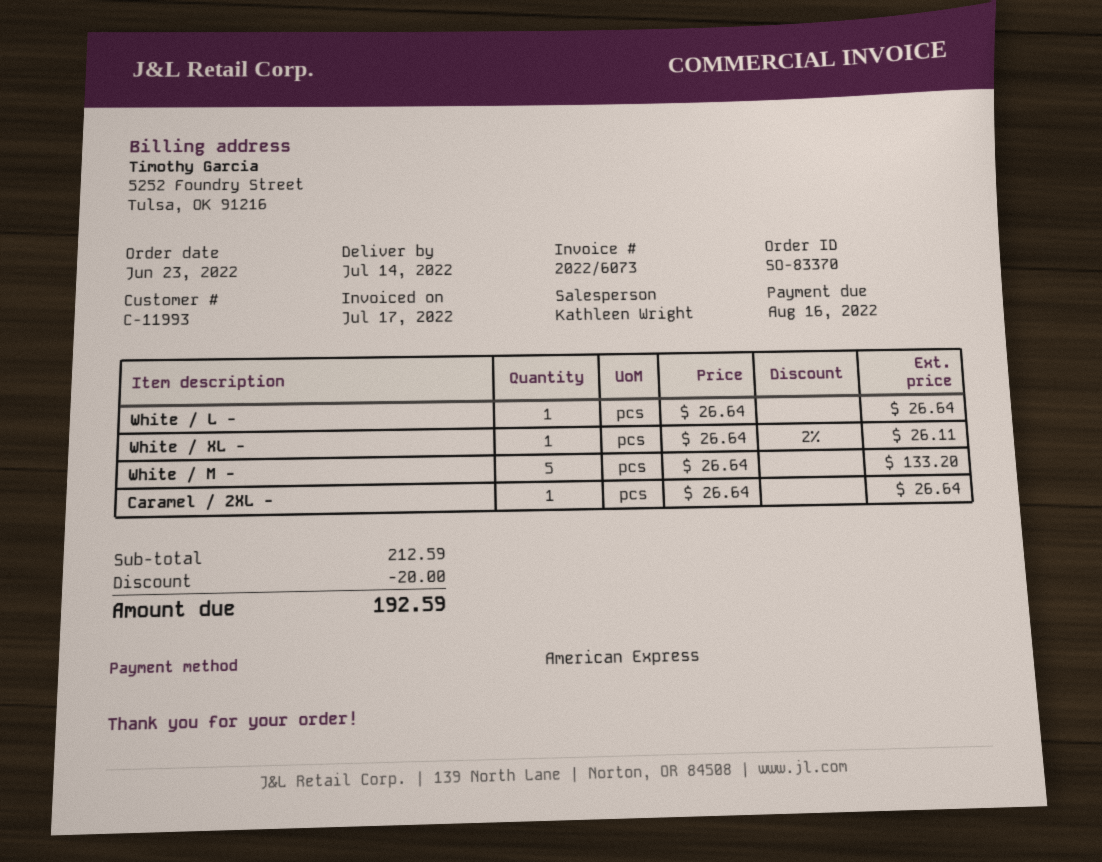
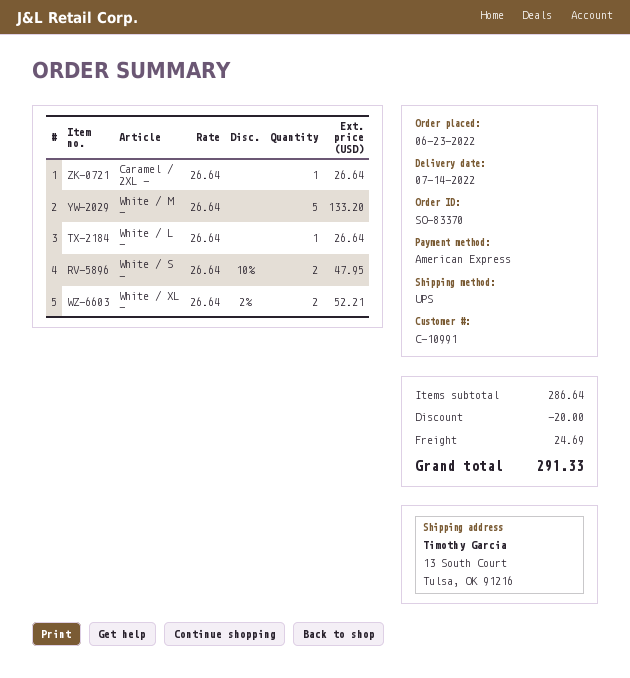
customer number: C-11993 -> C-10991
White / XL -: 1 x 26.64 - 2% = 26.11 -> 2 x 26.64 - 2% = 52.21
White / S -: none -> 2 x 26.64 - 10% = 47.95
subtotal: 212.59 -> 286.64
shipping: none -> 24.69
total: 192.59 -> 291.33

